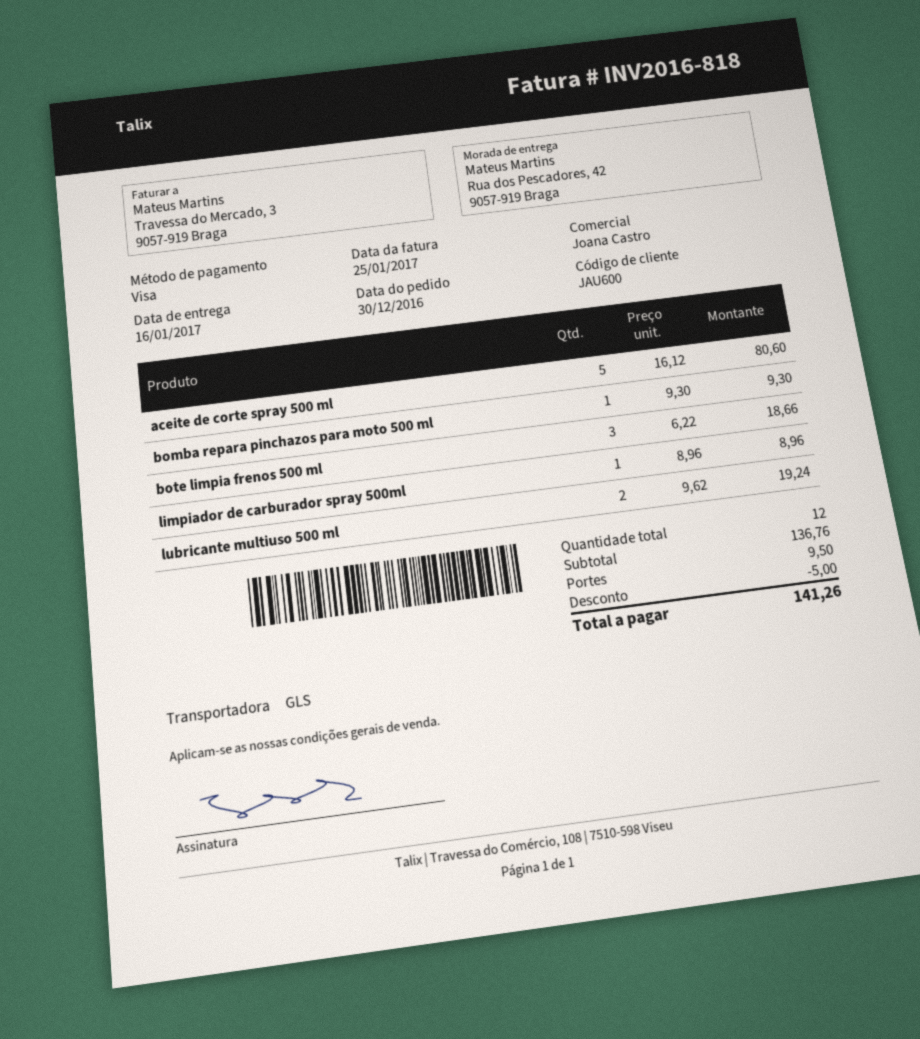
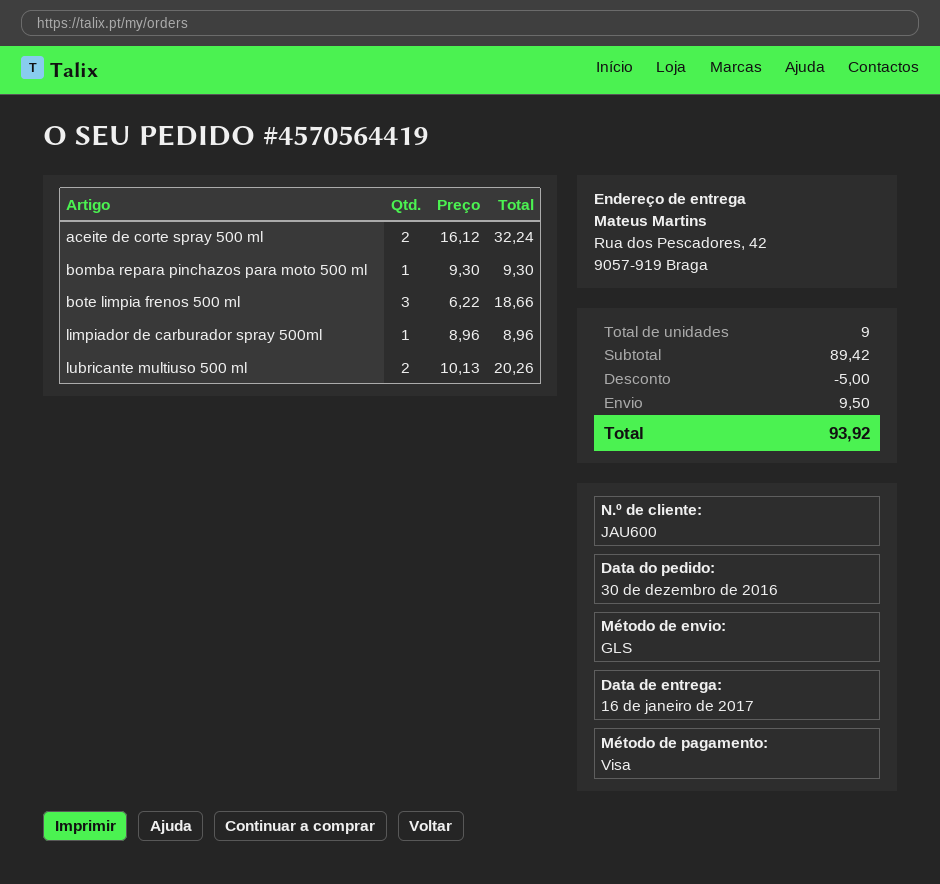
aceite de corte spray 500 ml: 5 x 16.12 = 80.60 -> 2 x 16.12 = 32.24
lubricante multiuso 500 ml: 2 x 9.62 = 19.24 -> 2 x 10.13 = 20.26
total quantity: 12 -> 9
subtotal: 136.76 -> 89.42
total: 141.26 -> 93.92

